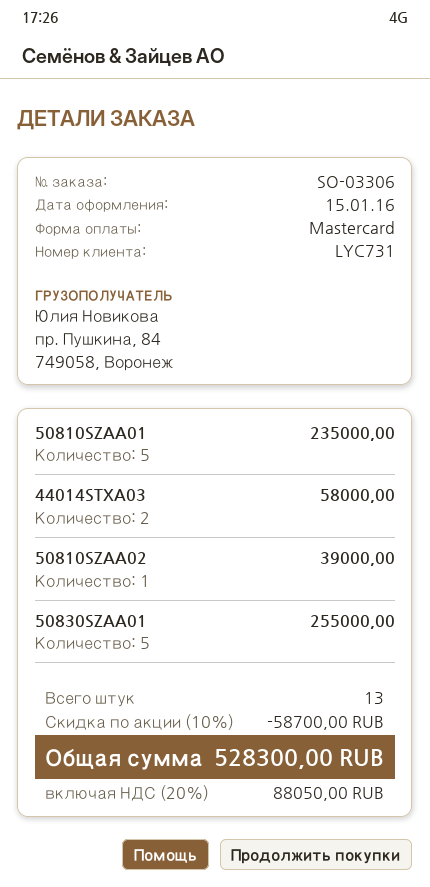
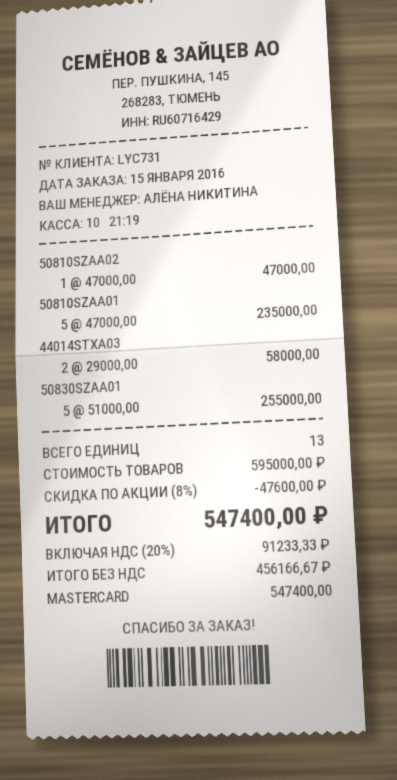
50810SZAA02: 1 for 39000.00 -> 1 for 47000.00
discount: 10% = 58700.00 -> 8% = 47600.00
tax: 20% = 88050.00 -> 20% = 91233.33
total: 528300.00 -> 547400.00

